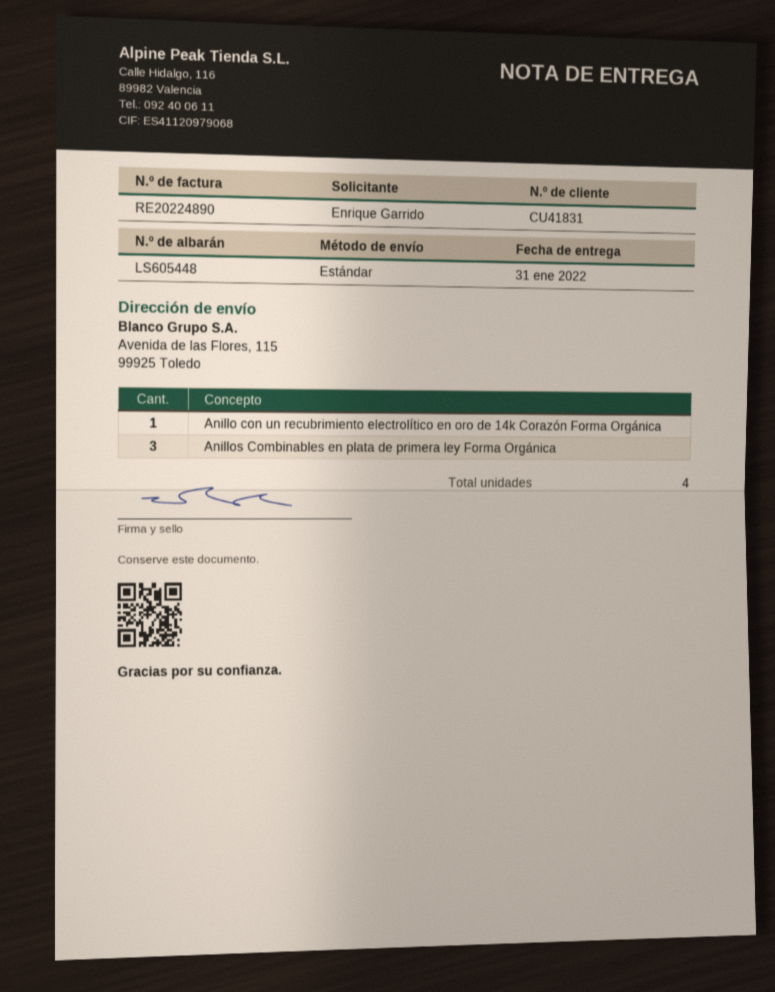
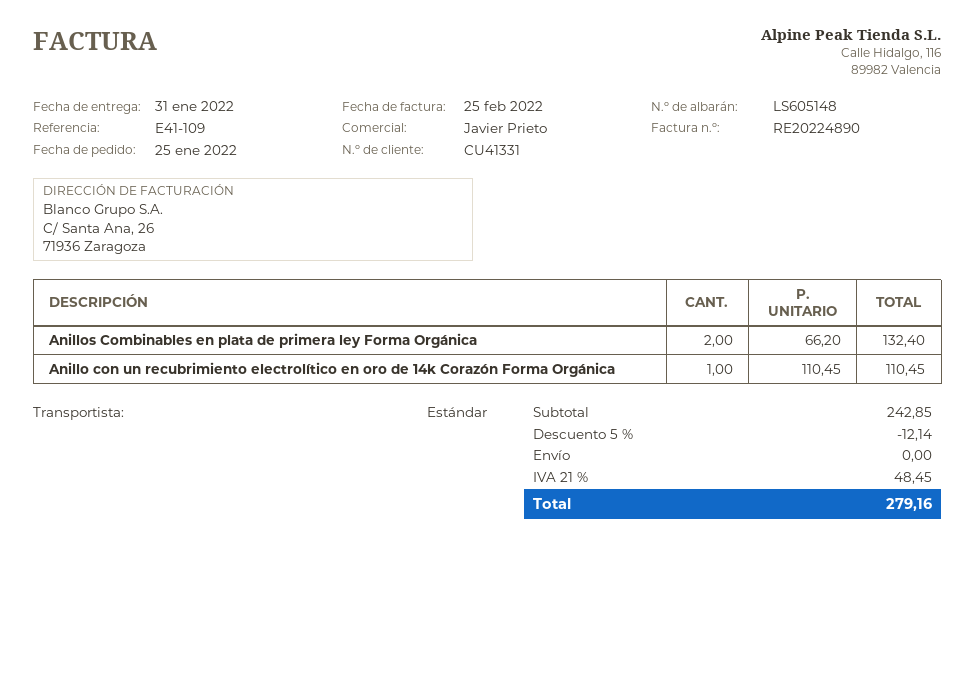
delivery note number: LS605448 -> LS605148
customer number: CU41831 -> CU41331
Anillos Combinables en plata de primera ley Forma Orgánica: 3 -> 2

